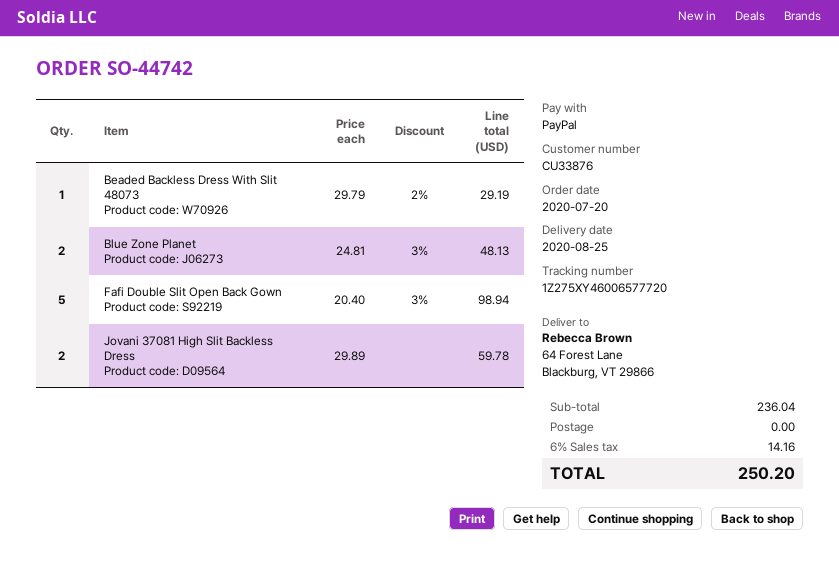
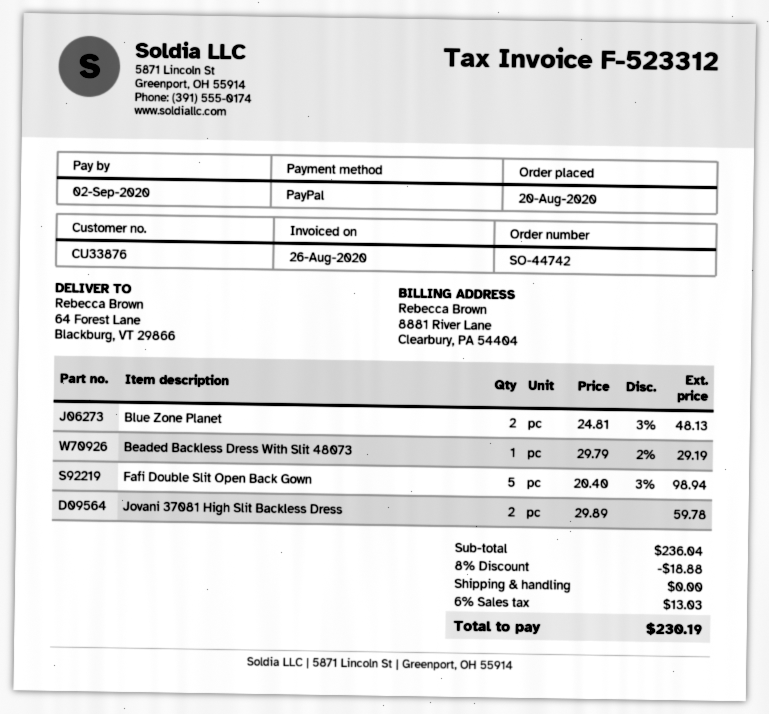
order date: 2020-07-20 -> 2020-08-20
discount: none -> 8% = 18.88
tax: 6% = 14.16 -> 6% = 13.03
total: 250.20 -> 230.19

